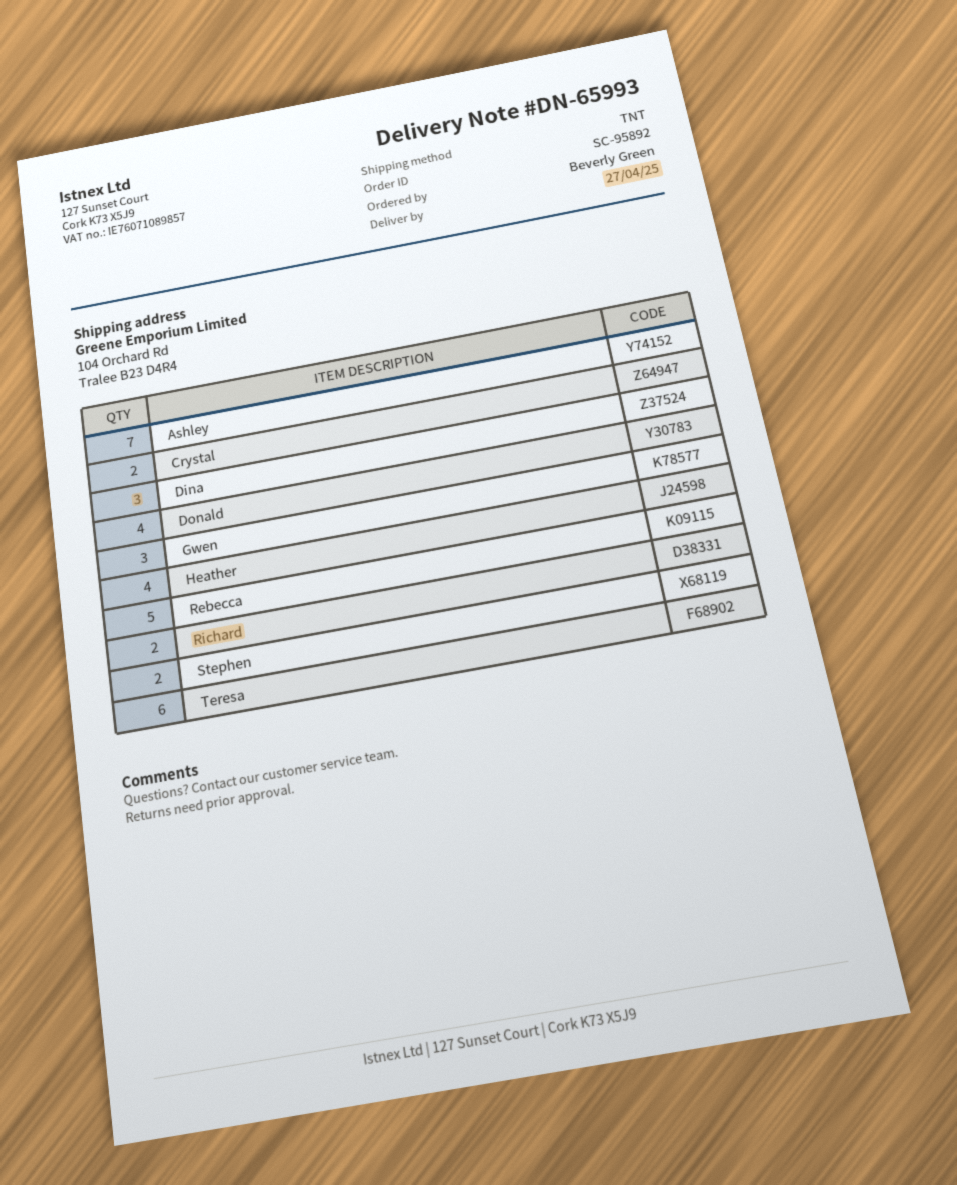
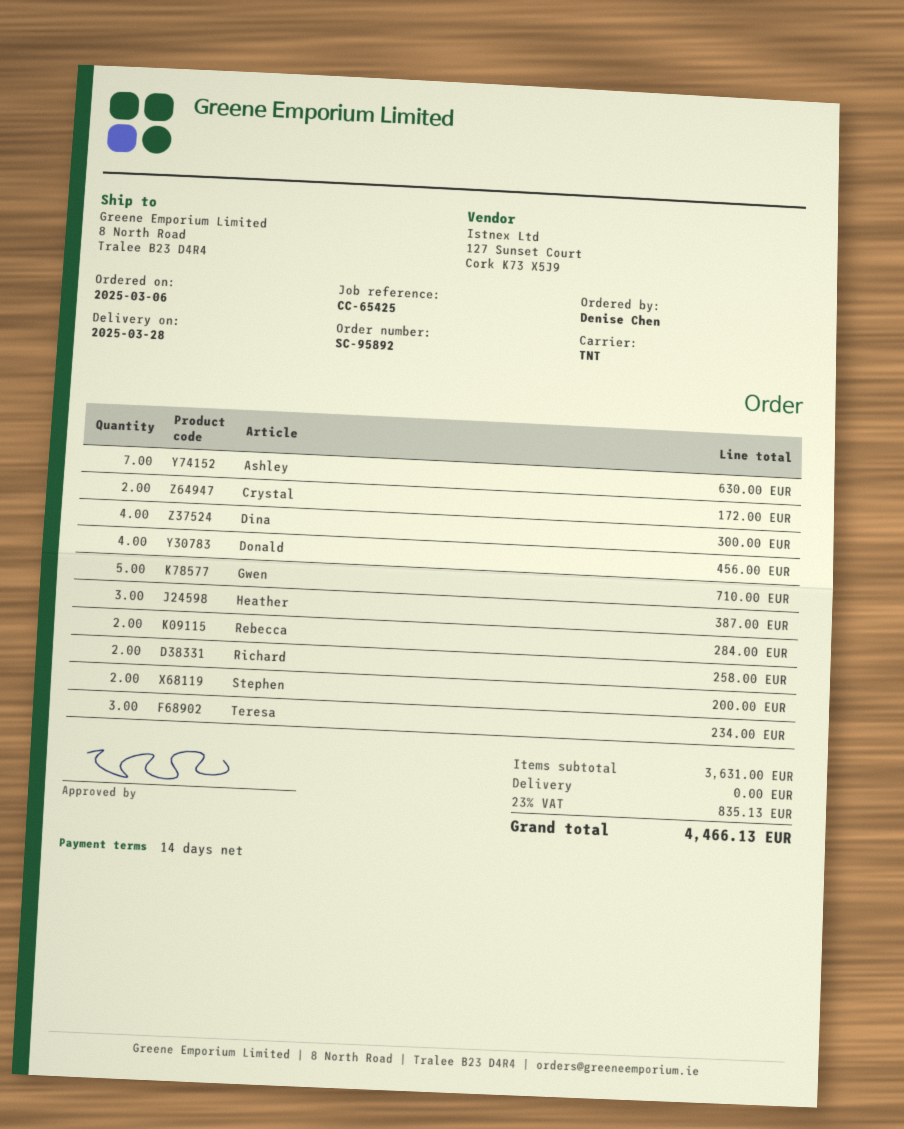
delivery date: 2025-04-27 -> 2025-03-28
ordered by: Beverly Green -> Denise Chen
ship to: 104 Orchard Rd, Tralee B23 D4R4 -> 8 North Road, Tralee B23 D4R4
Dina: 3 -> 4
Gwen: 3 -> 5
Heather: 4 -> 3
Rebecca: 5 -> 2
Teresa: 6 -> 3

